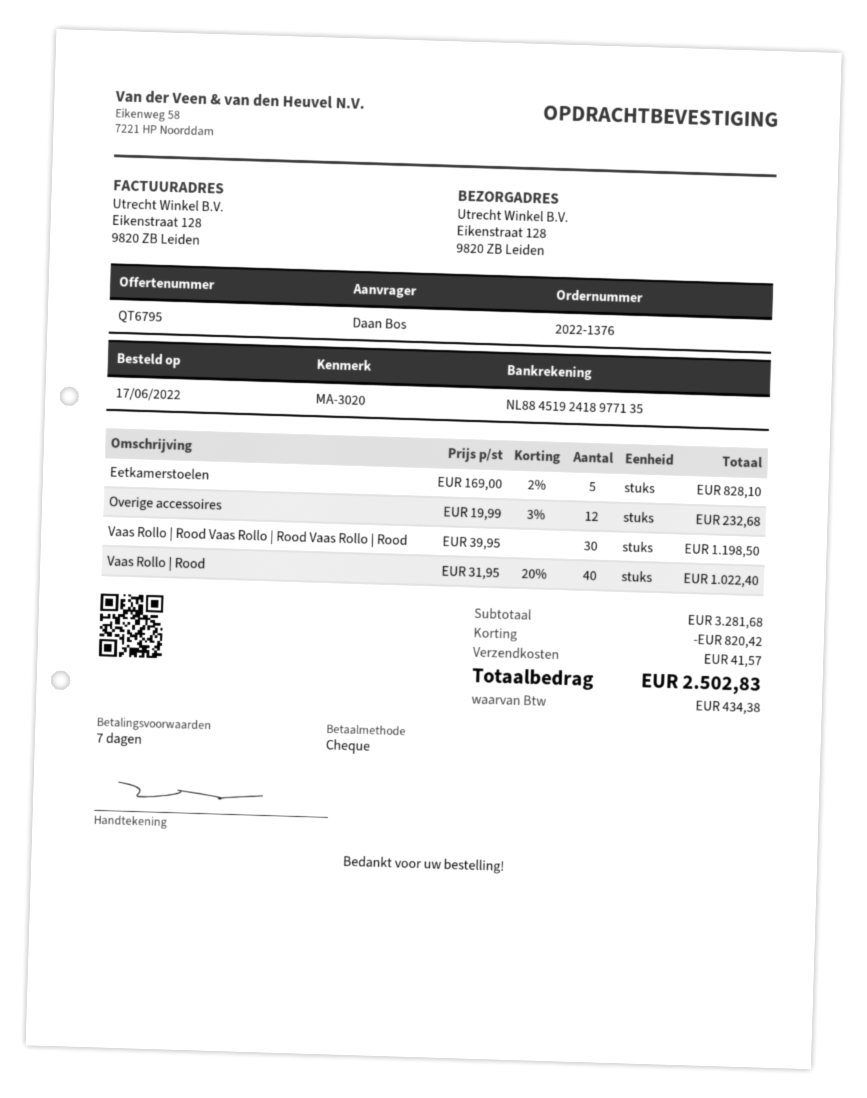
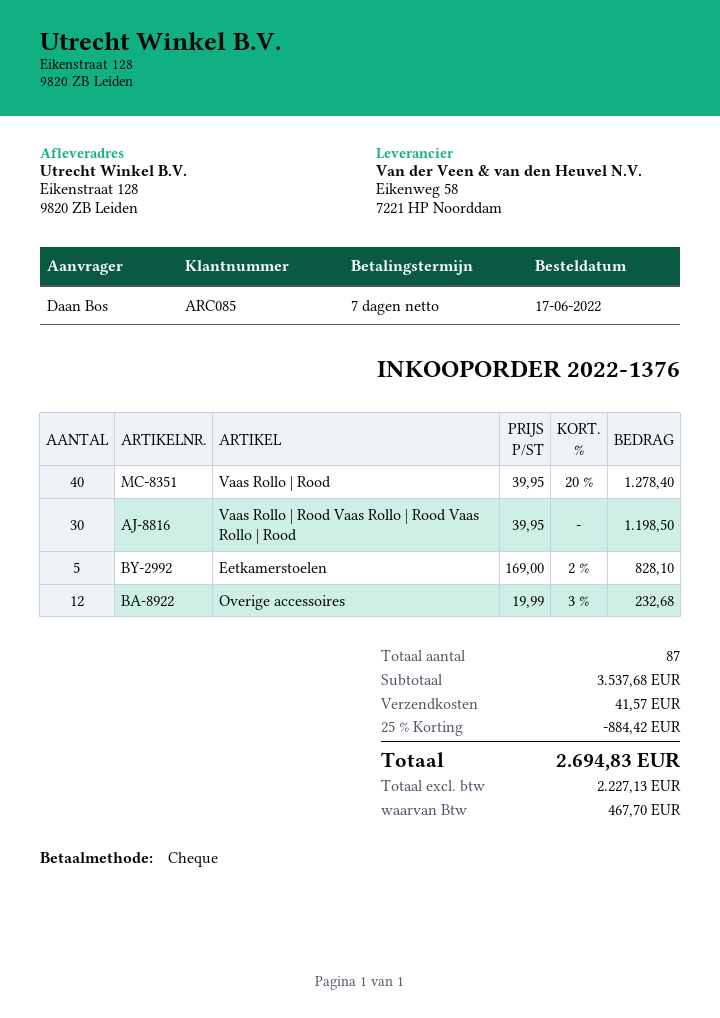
Vaas Rollo | Rood: 40 x 31.95 - 20% = 1022.40 -> 40 x 39.95 - 20% = 1278.40
subtotal: 3281.68 -> 3537.68
discount: 820.42 -> 884.42
tax: 434.38 -> 467.70
total: 2502.83 -> 2694.83

